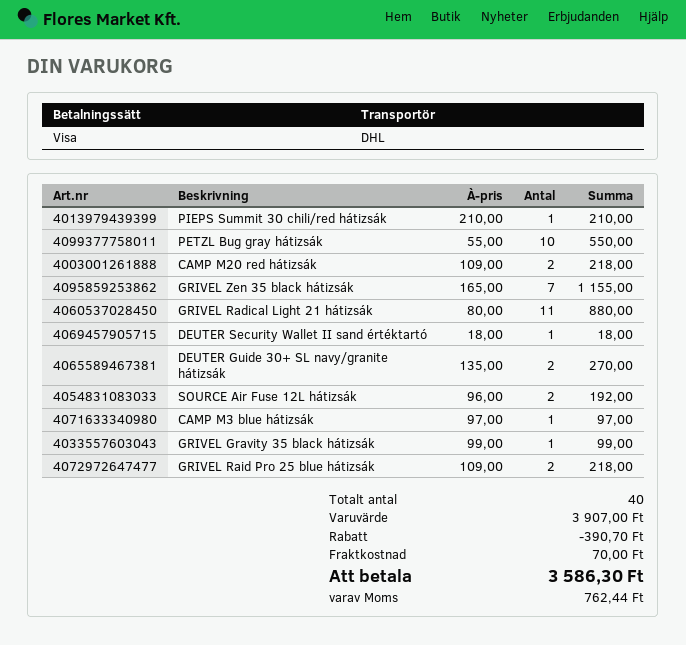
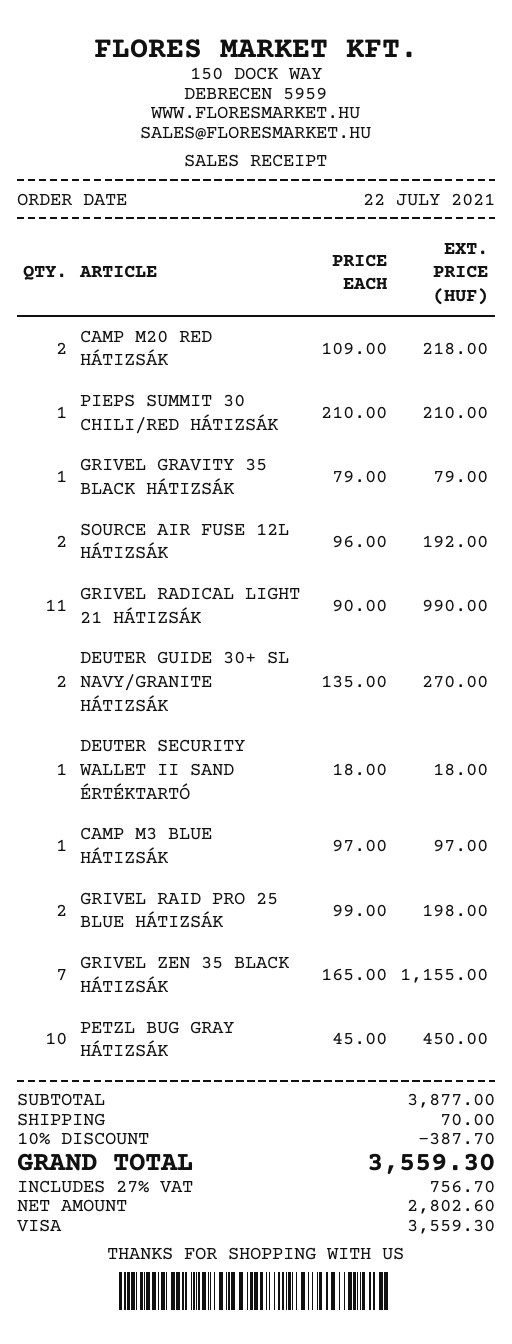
PETZL Bug gray hátizsák: 10 x 55.00 = 550.00 -> 10 x 45.00 = 450.00
GRIVEL Radical Light 21 hátizsák: 11 x 80.00 = 880.00 -> 11 x 90.00 = 990.00
GRIVEL Gravity 35 black hátizsák: 1 x 99.00 = 99.00 -> 1 x 79.00 = 79.00
GRIVEL Raid Pro 25 blue hátizsák: 2 x 109.00 = 218.00 -> 2 x 99.00 = 198.00
subtotal: 3907.00 -> 3877.00
discount: 390.70 -> 387.70
tax: 762.44 -> 756.70
total: 3586.30 -> 3559.30

